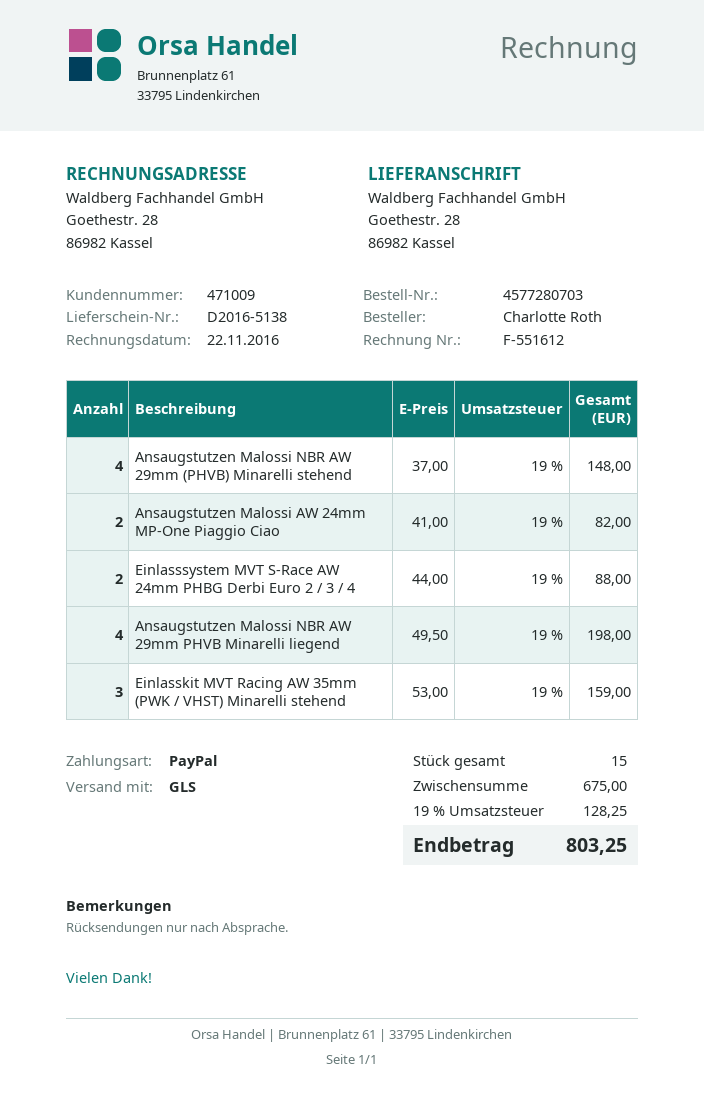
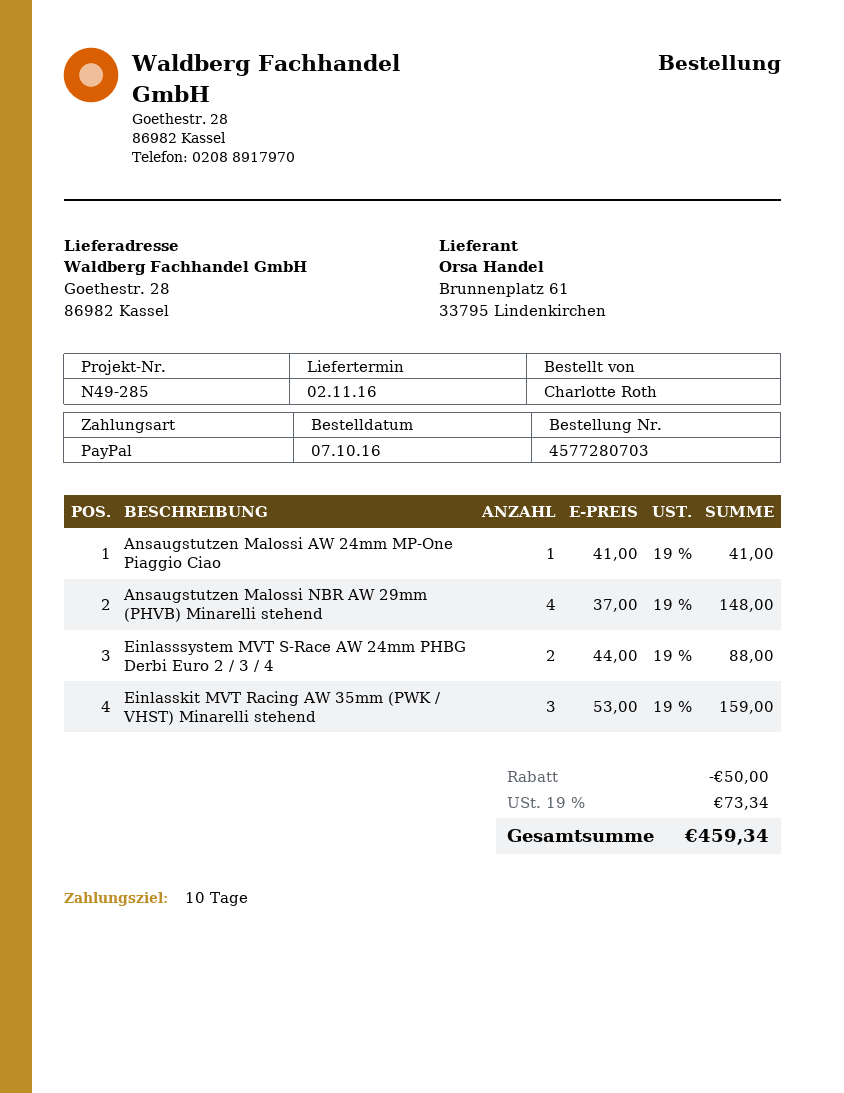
Ansaugstutzen Malossi AW 24mm MP-One Piaggio Ciao: 2 x 41.00 = 82.00 -> 1 x 41.00 = 41.00
Ansaugstutzen Malossi NBR AW 29mm PHVB Minarelli liegend: 4 x 49.50 = 198.00 -> none
discount: none -> 50.00
tax: 19% = 128.25 -> 19% = 73.34
total: 803.25 -> 459.34

